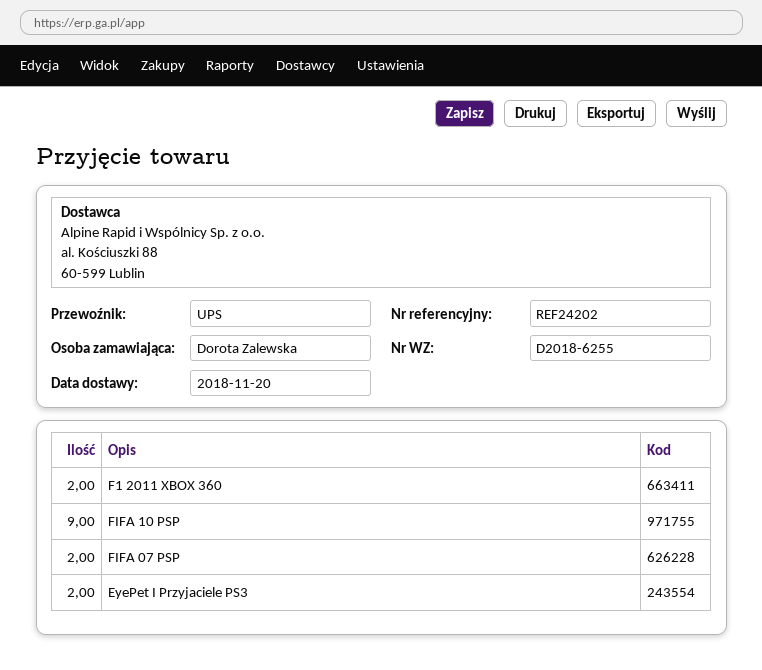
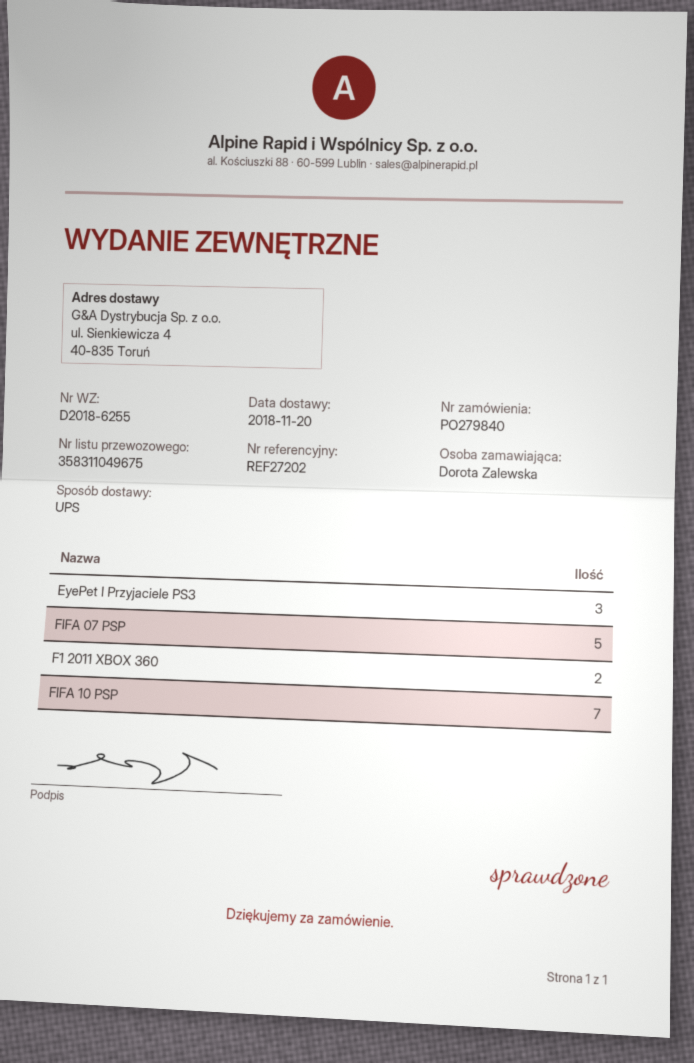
reference: REF24202 -> REF27202
FIFA 10 PSP: 9 -> 7
FIFA 07 PSP: 2 -> 5
EyePet I Przyjaciele PS3: 2 -> 3

